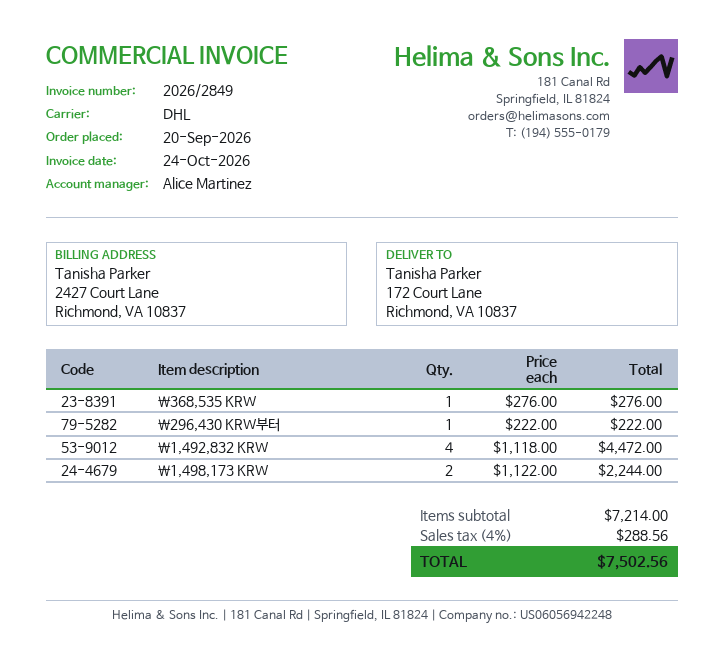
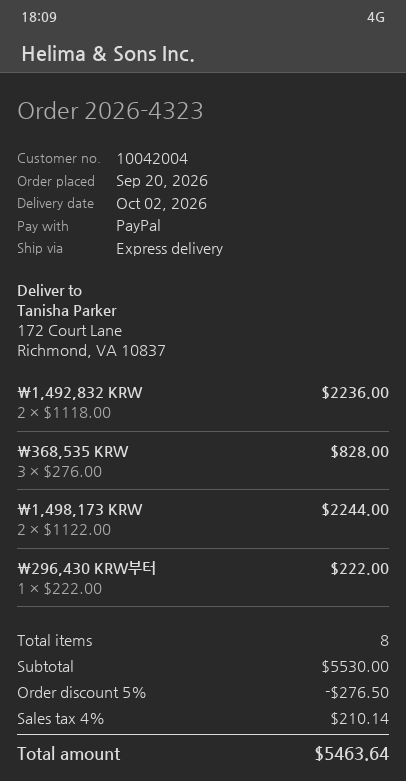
shipping method: DHL -> express
₩368,535 KRW: 1 x 276.00 = 276.00 -> 3 x 276.00 = 828.00
₩1,492,832 KRW: 4 x 1118.00 = 4472.00 -> 2 x 1118.00 = 2236.00
subtotal: 7214.00 -> 5530.00
discount: none -> 5% = 276.50
tax: 4% = 288.56 -> 4% = 210.14
total: 7502.56 -> 5463.64

